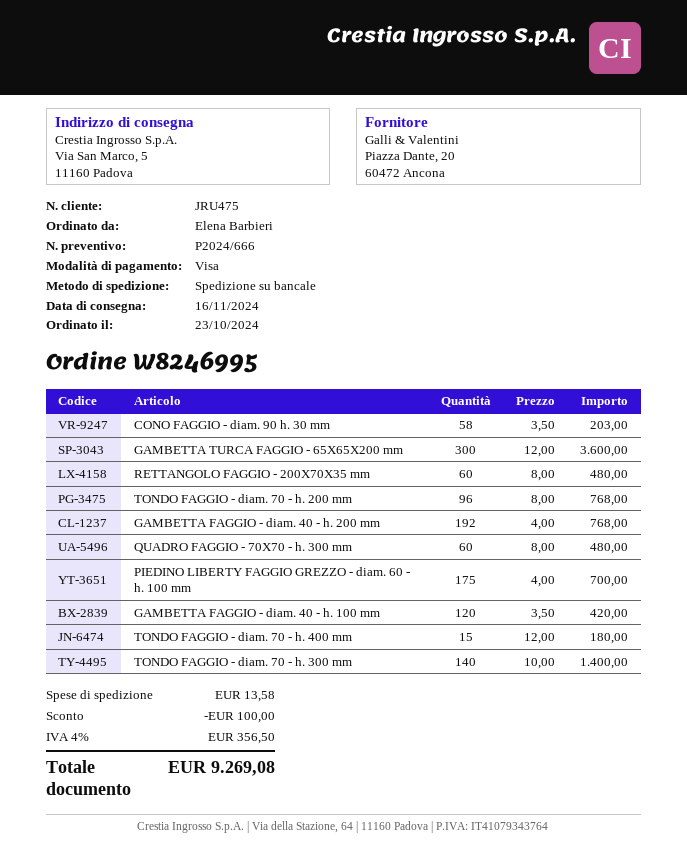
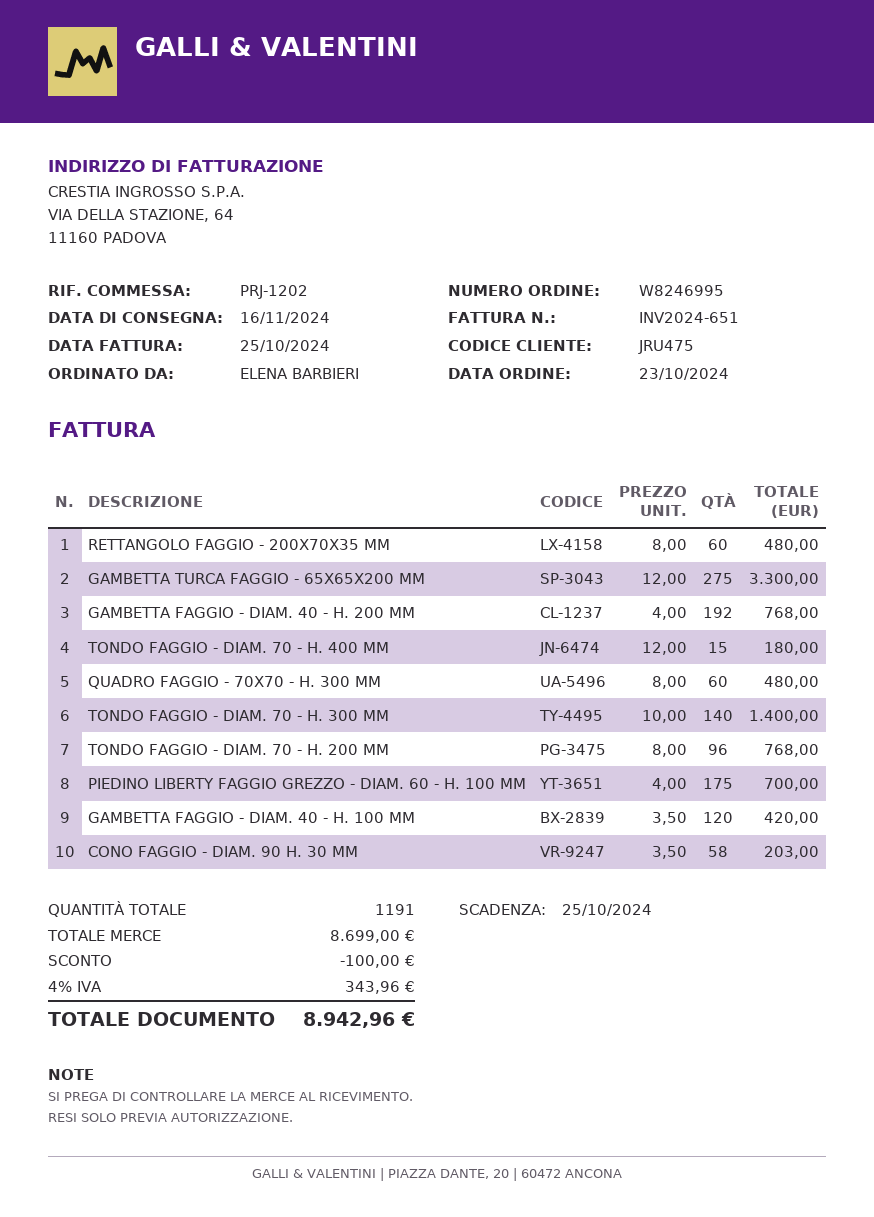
GAMBETTA TURCA FAGGIO - 65X65X200 mm: 300 x 12.00 = 3600.00 -> 275 x 12.00 = 3300.00
shipping: 13.58 -> none
tax: 4% = 356.50 -> 4% = 343.96
total: 9269.08 -> 8942.96

